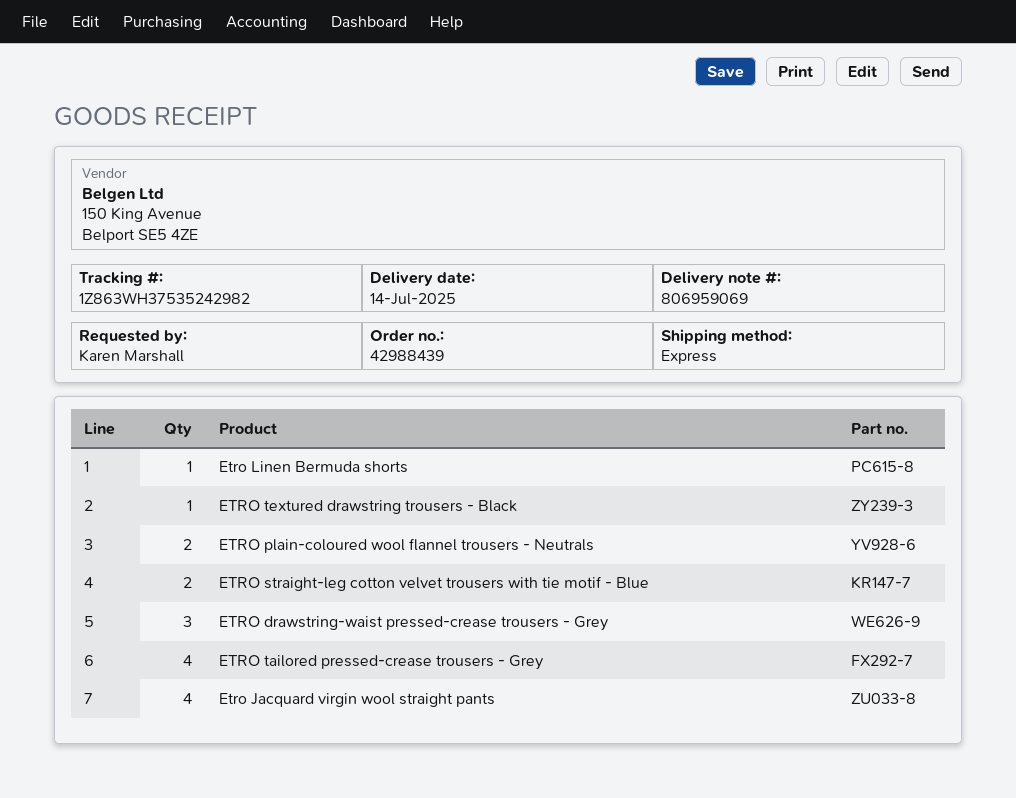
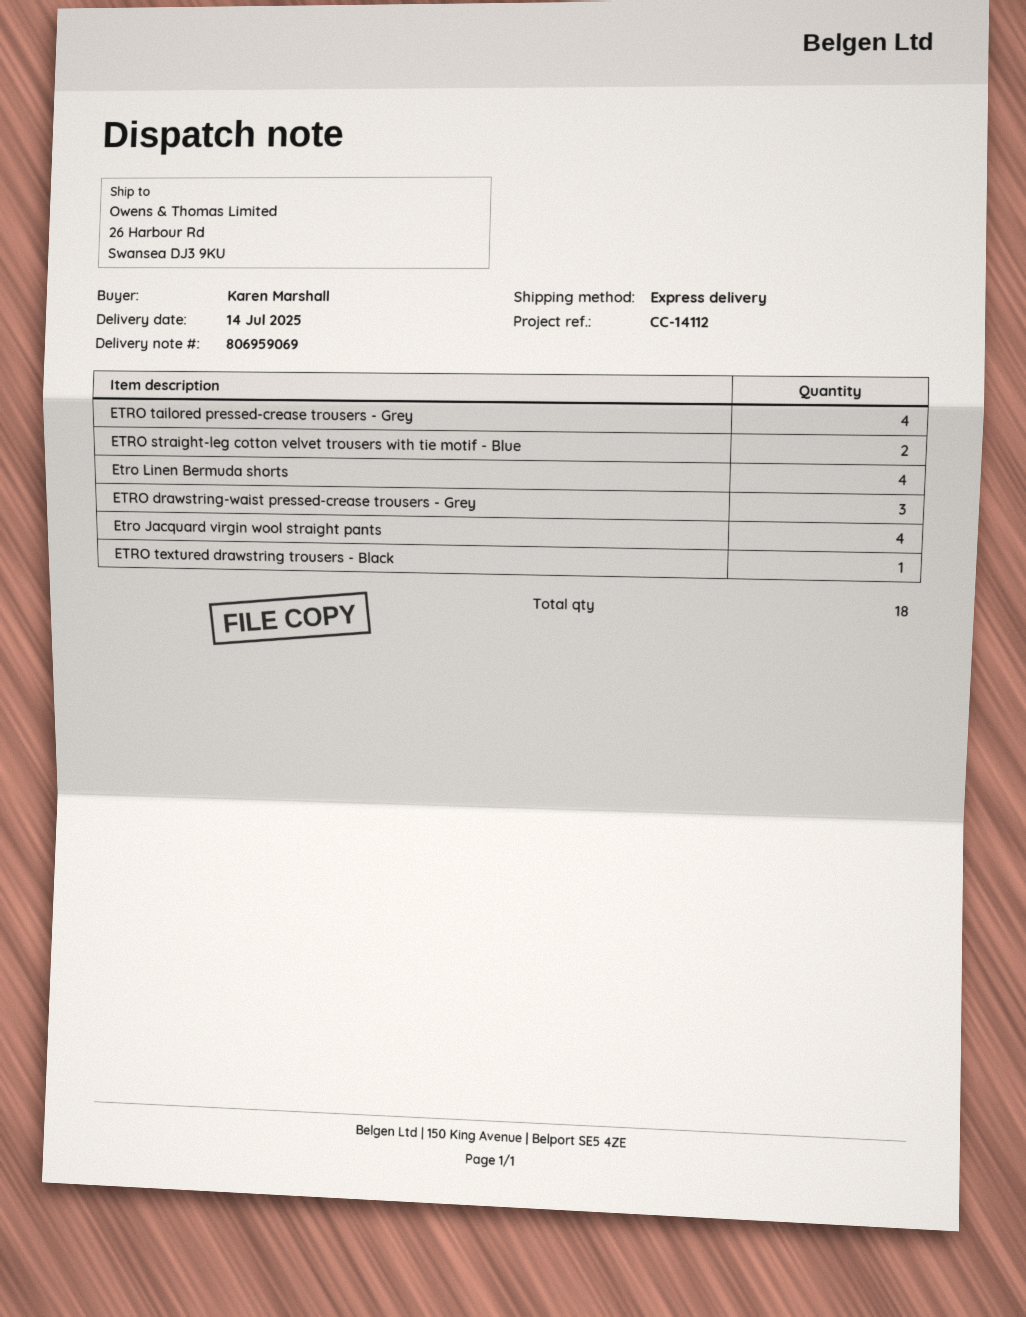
Etro Linen Bermuda shorts: 1 -> 4
ETRO plain-coloured wool flannel trousers - Neutrals: 2 -> none

